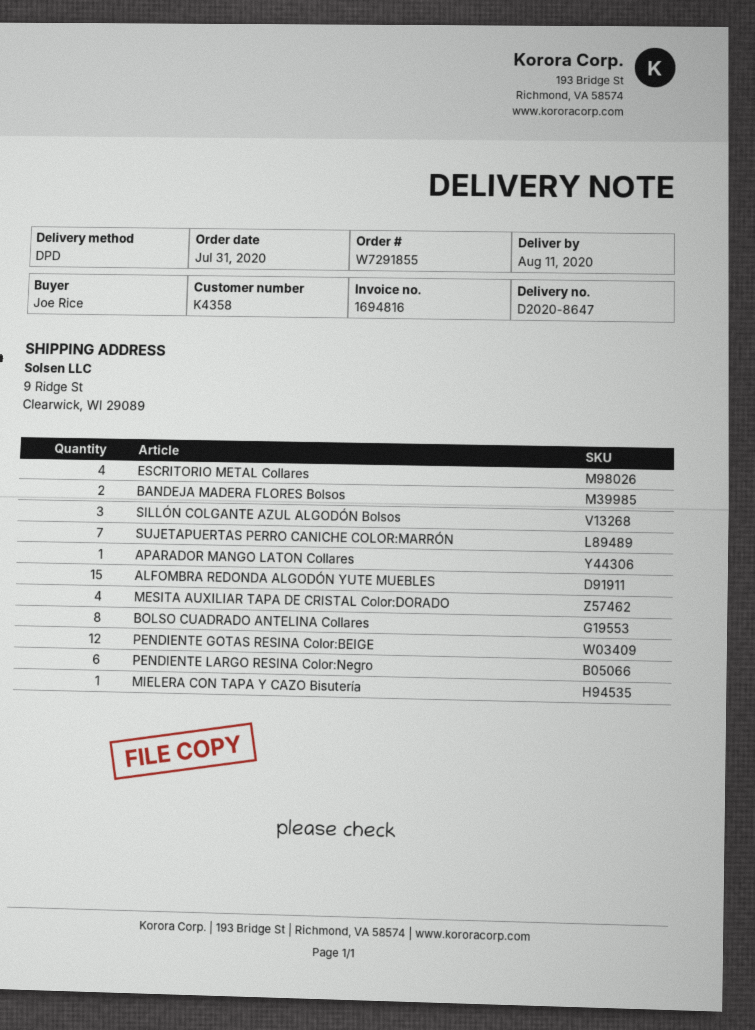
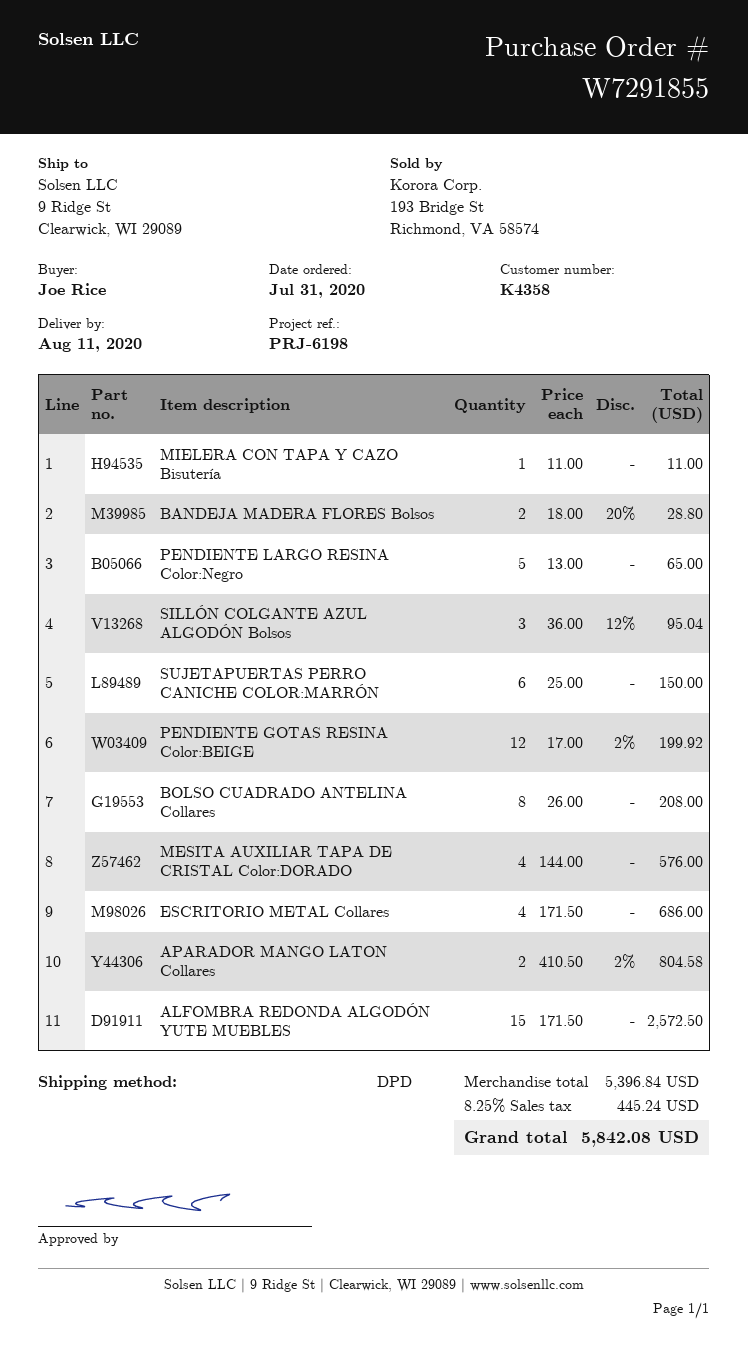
SUJETAPUERTAS PERRO CANICHE COLOR:MARRÓN: 7 -> 6
APARADOR MANGO LATON Collares: 1 -> 2
PENDIENTE LARGO RESINA Color:Negro: 6 -> 5

